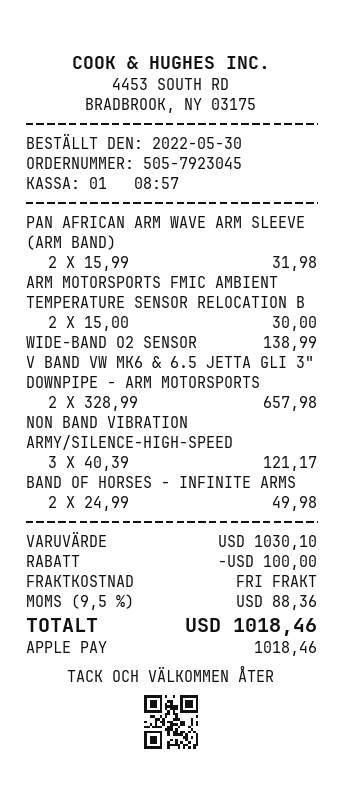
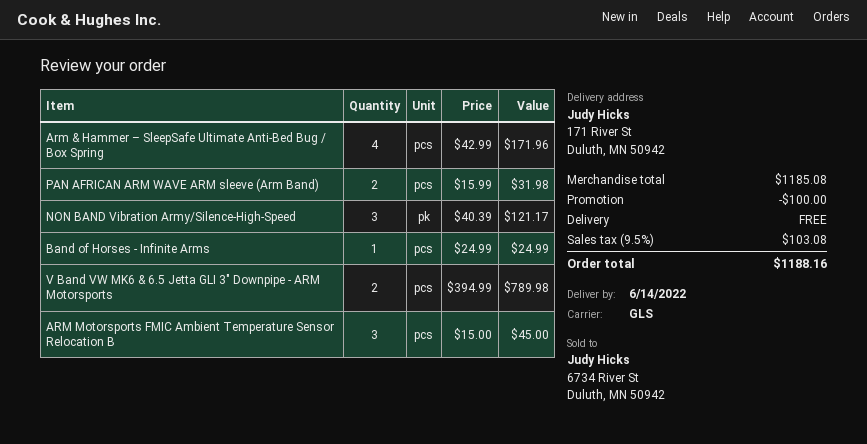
ARM MOTORSPORTS FMIC AMBIENT TEMPERATURE SENSOR RELOCATION B: 2 x 15.00 = 30.00 -> 3 x 15.00 = 45.00
WIDE-BAND O2 SENSOR: 1 x 138.99 = 138.99 -> none
V BAND VW MK6 & 6.5 JETTA GLI 3" DOWNPIPE - ARM MOTORSPORTS: 2 x 328.99 = 657.98 -> 2 x 394.99 = 789.98
BAND OF HORSES - INFINITE ARMS: 2 x 24.99 = 49.98 -> 1 x 24.99 = 24.99
Arm & Hammer – SleepSafe Ultimate Anti-Bed Bug / Box Spring: none -> 4 x 42.99 = 171.96
subtotal: 1030.10 -> 1185.08
tax: 9.5% = 88.36 -> 9.5% = 103.08
total: 1018.46 -> 1188.16

